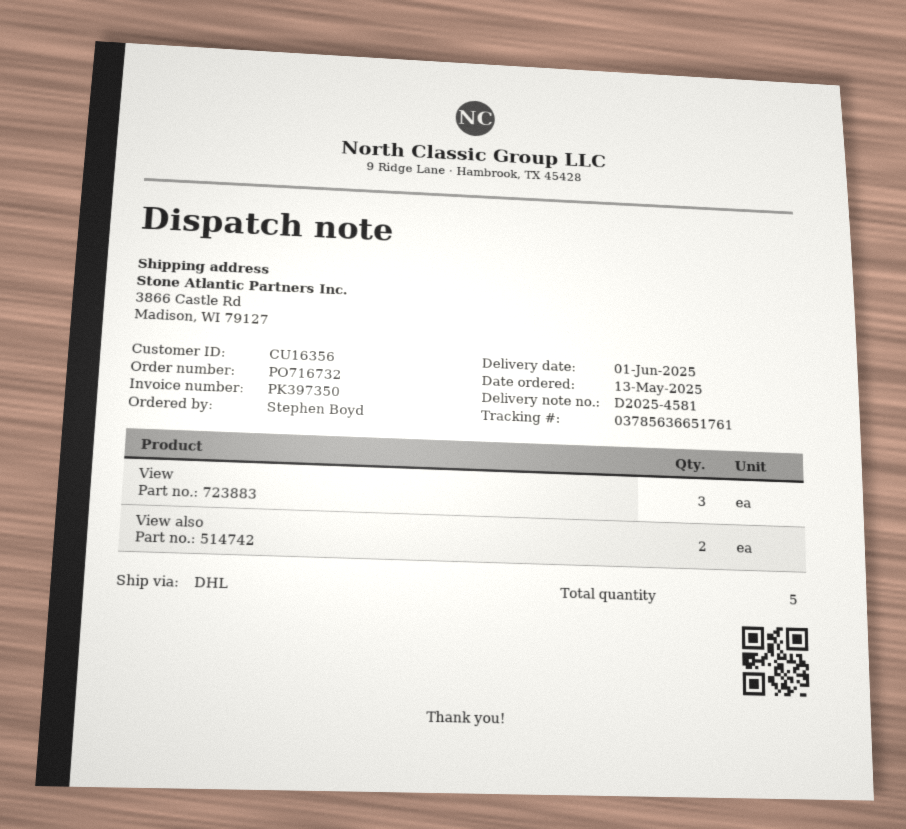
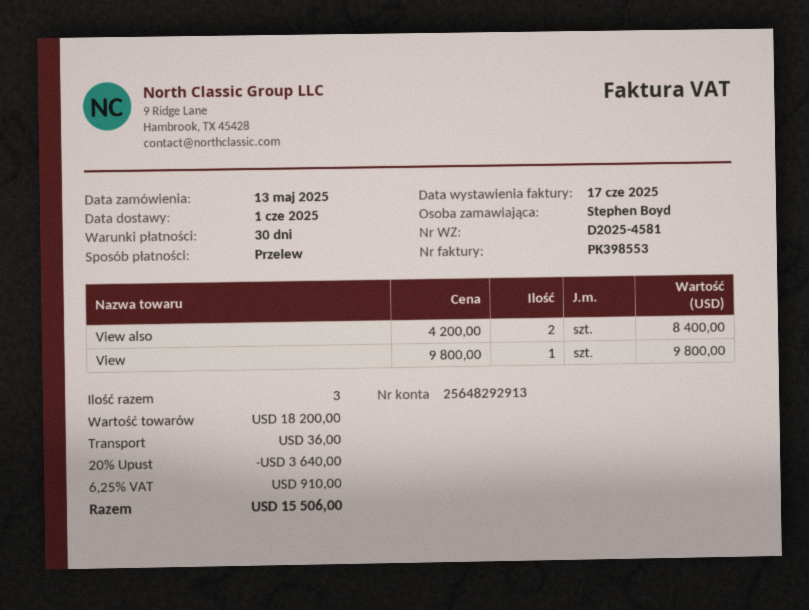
invoice number: PK397350 -> PK398553
View: 3 -> 1
total quantity: 5 -> 3

